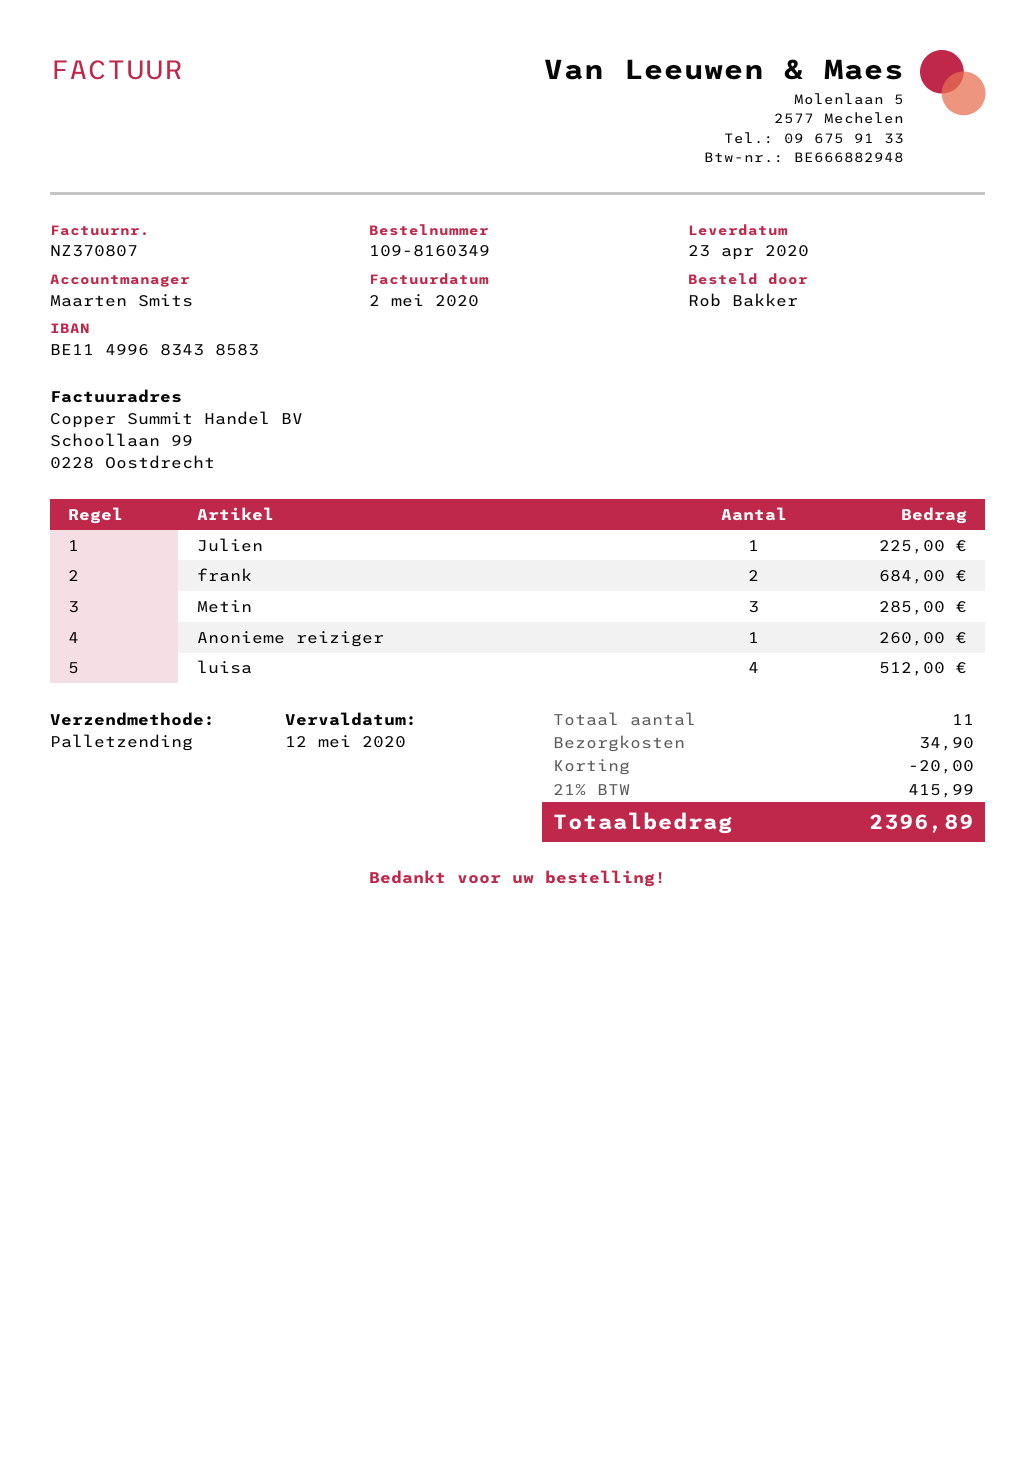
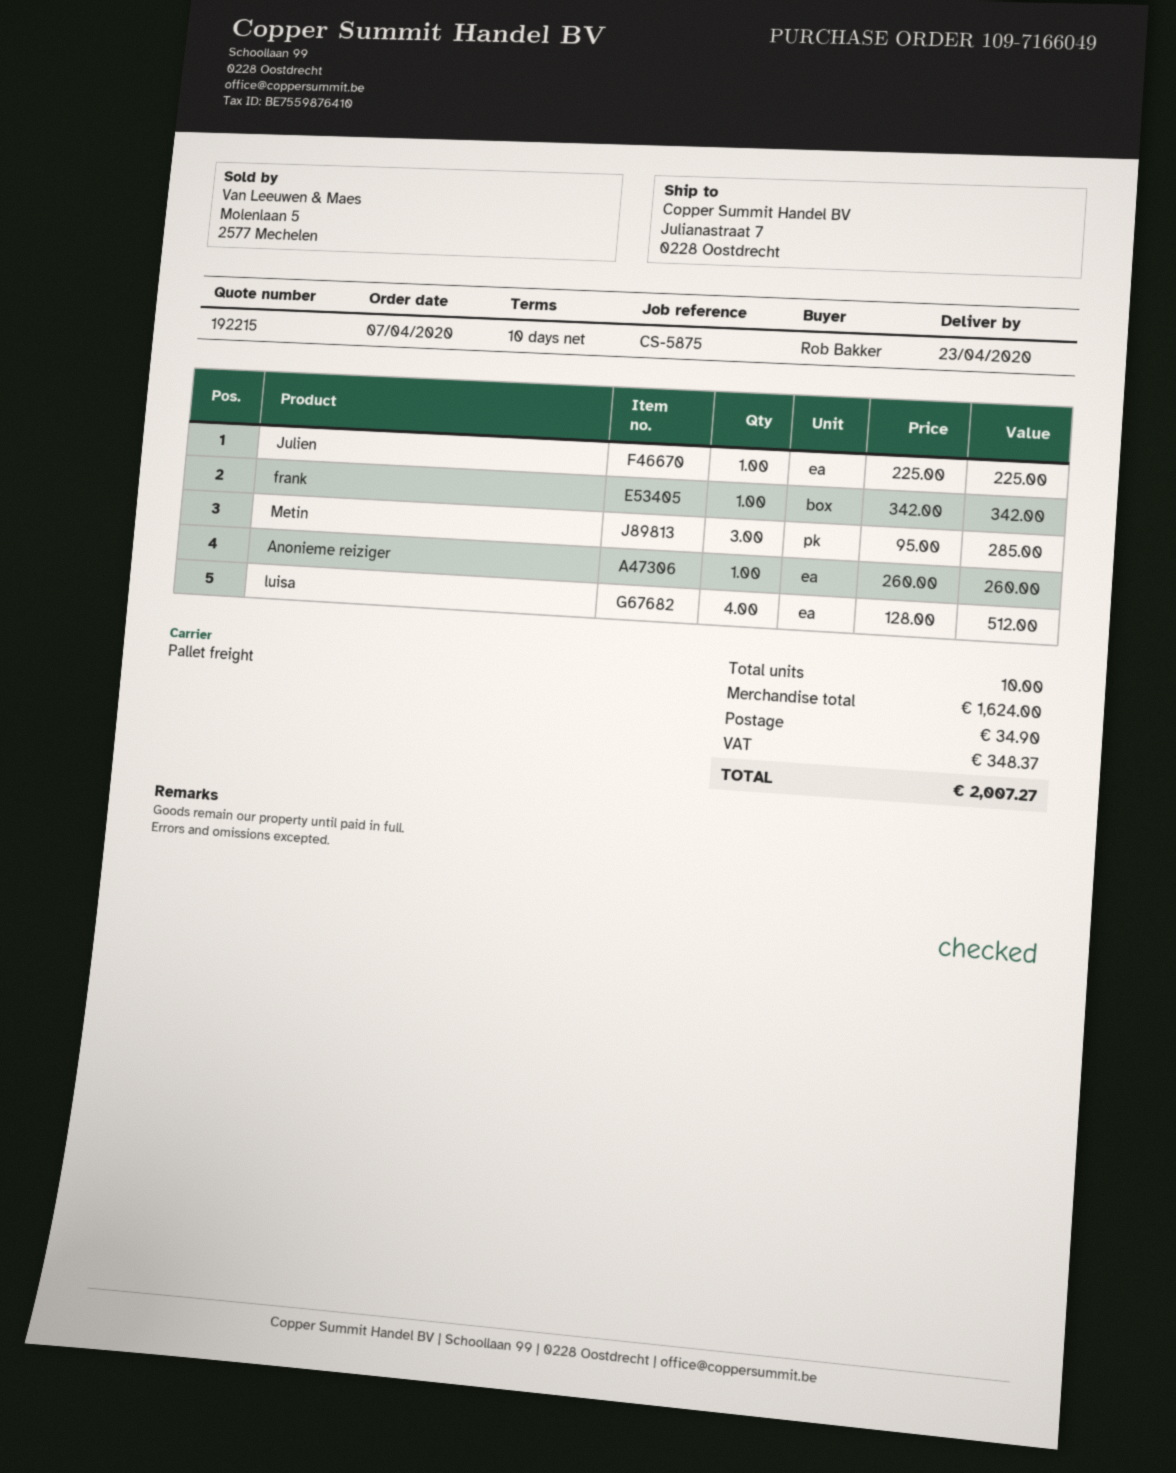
order number: 109-8160349 -> 109-7166049
frank: 2 for 684.00 -> 1 for 342.00
total quantity: 11 -> 10
discount: 20.00 -> none
tax: 415.99 -> 348.37
total: 2396.89 -> 2007.27

